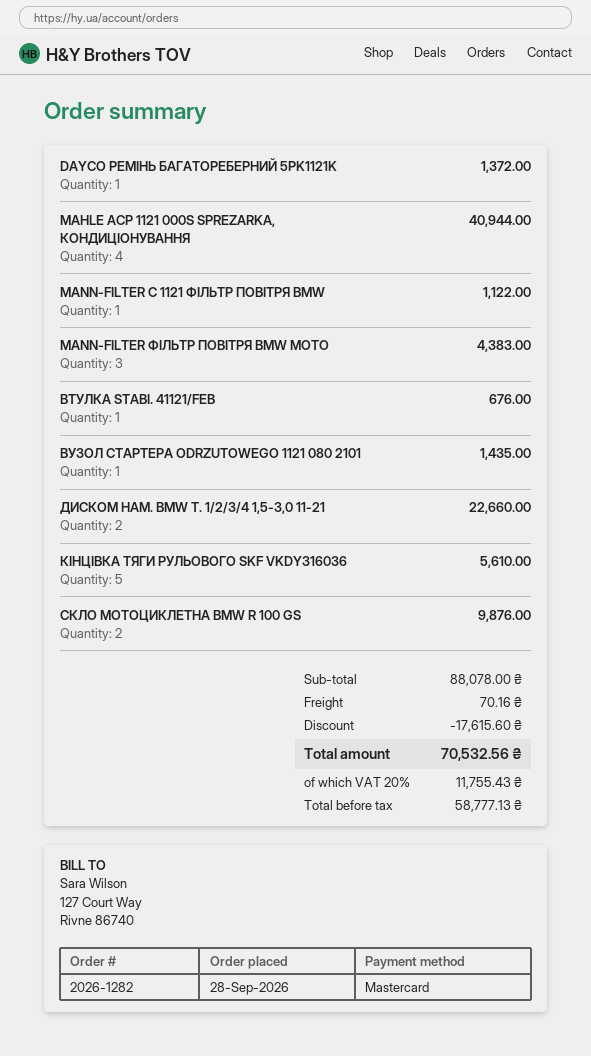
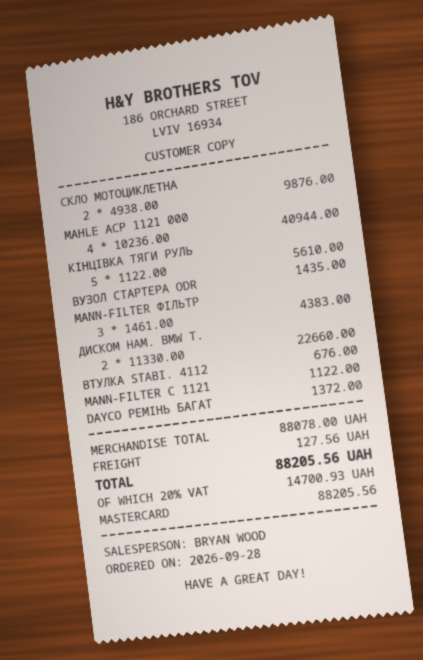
discount: 17615.60 -> none
shipping: 70.16 -> 127.56
tax: 20% = 11755.43 -> 20% = 14700.93
total: 70532.56 -> 88205.56

